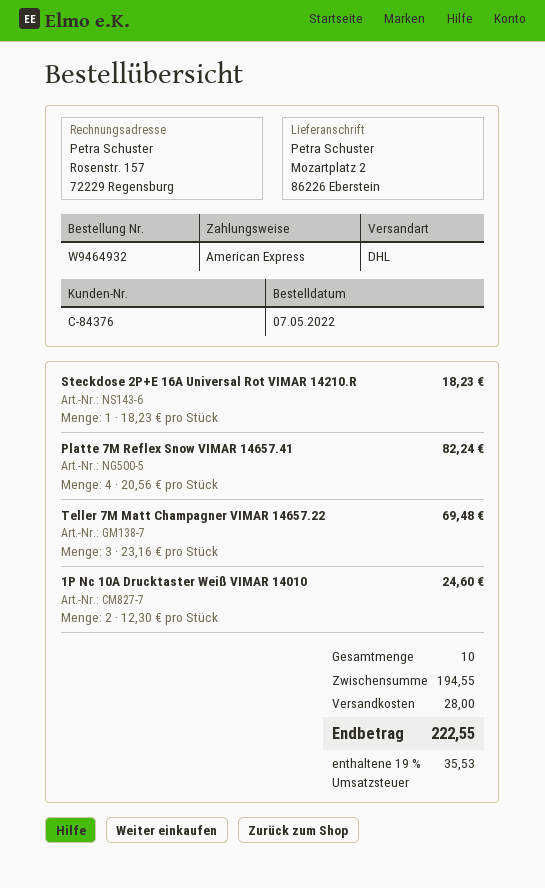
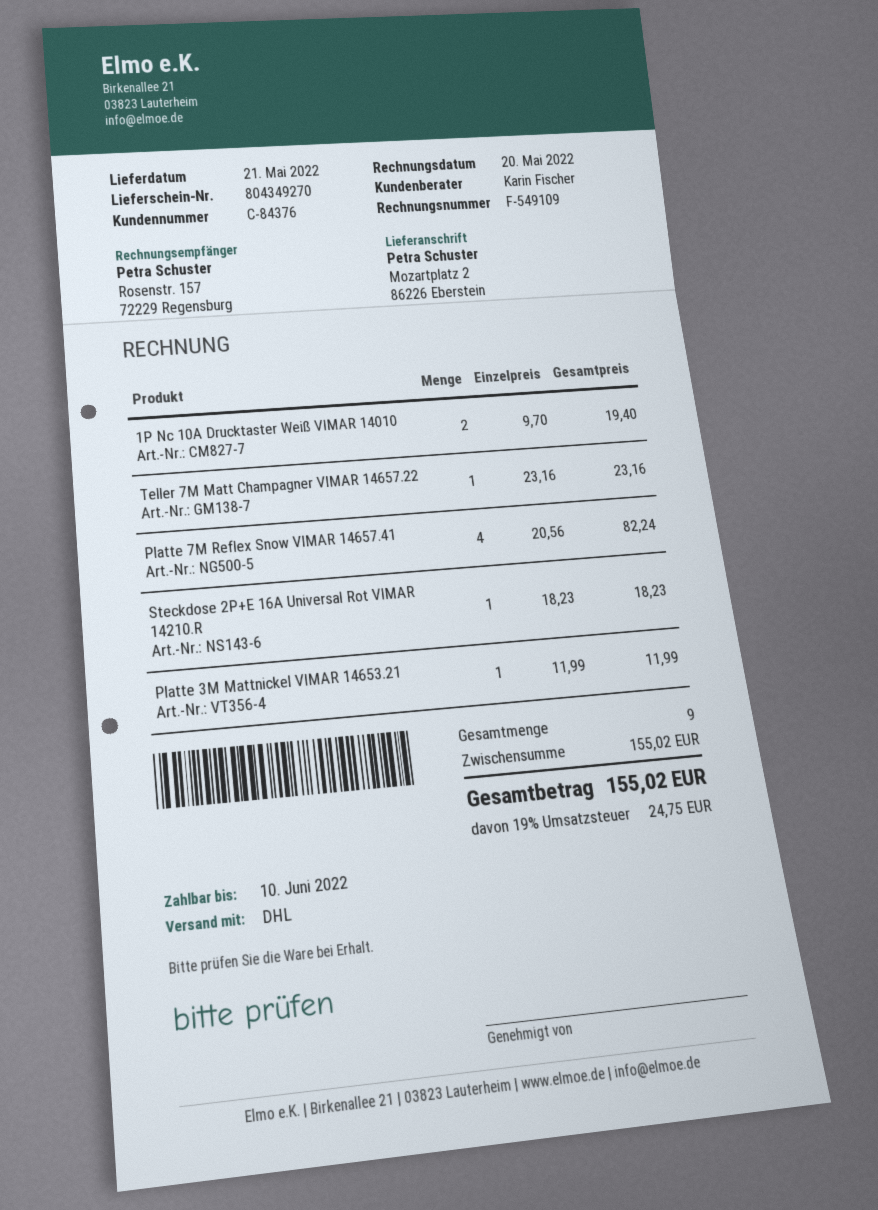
Teller 7M Matt Champagner VIMAR 14657.22: 3 x 23.16 = 69.48 -> 1 x 23.16 = 23.16
1P Nc 10A Drucktaster Weiß VIMAR 14010: 2 x 12.30 = 24.60 -> 2 x 9.70 = 19.40
Platte 3M Mattnickel VIMAR 14653.21: none -> 1 x 11.99 = 11.99
total quantity: 10 -> 9
subtotal: 194.55 -> 155.02
shipping: 28.00 -> none
tax: 19% = 35.53 -> 19% = 24.75
total: 222.55 -> 155.02

